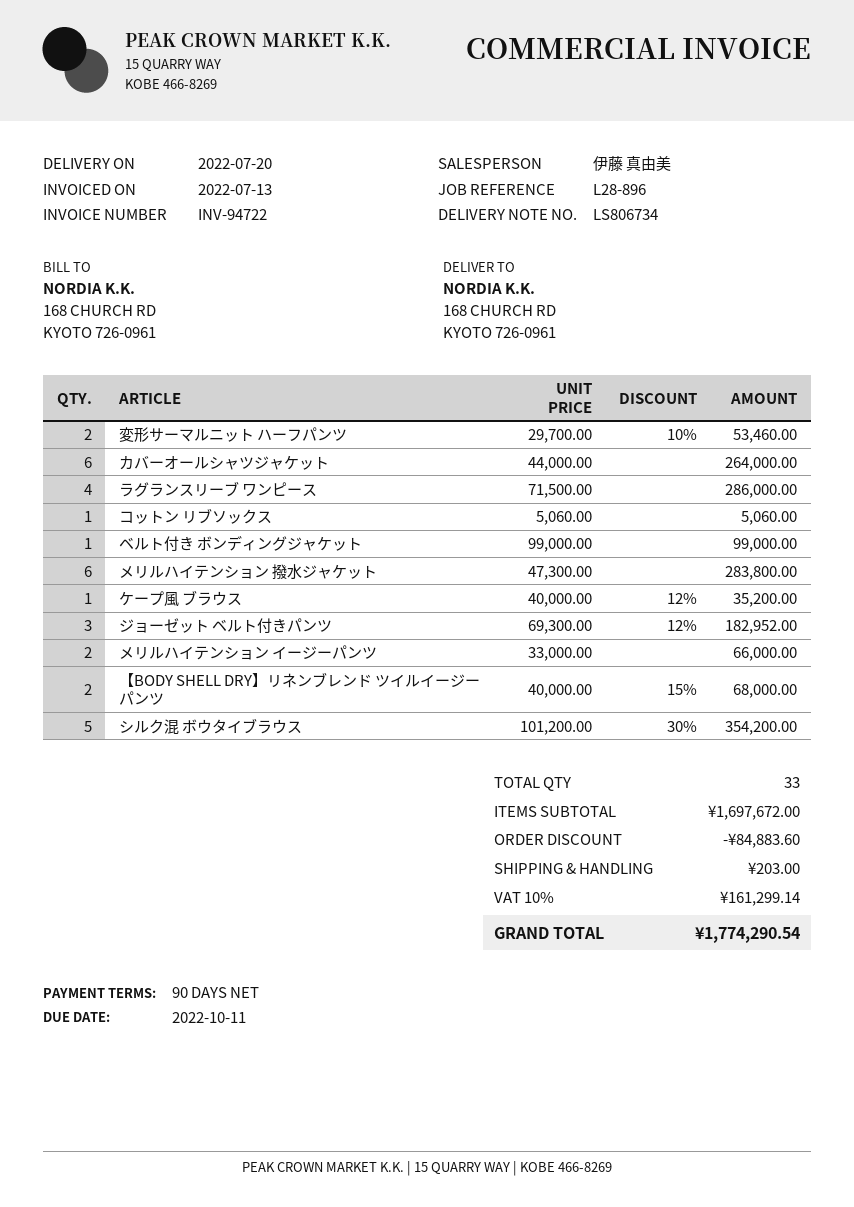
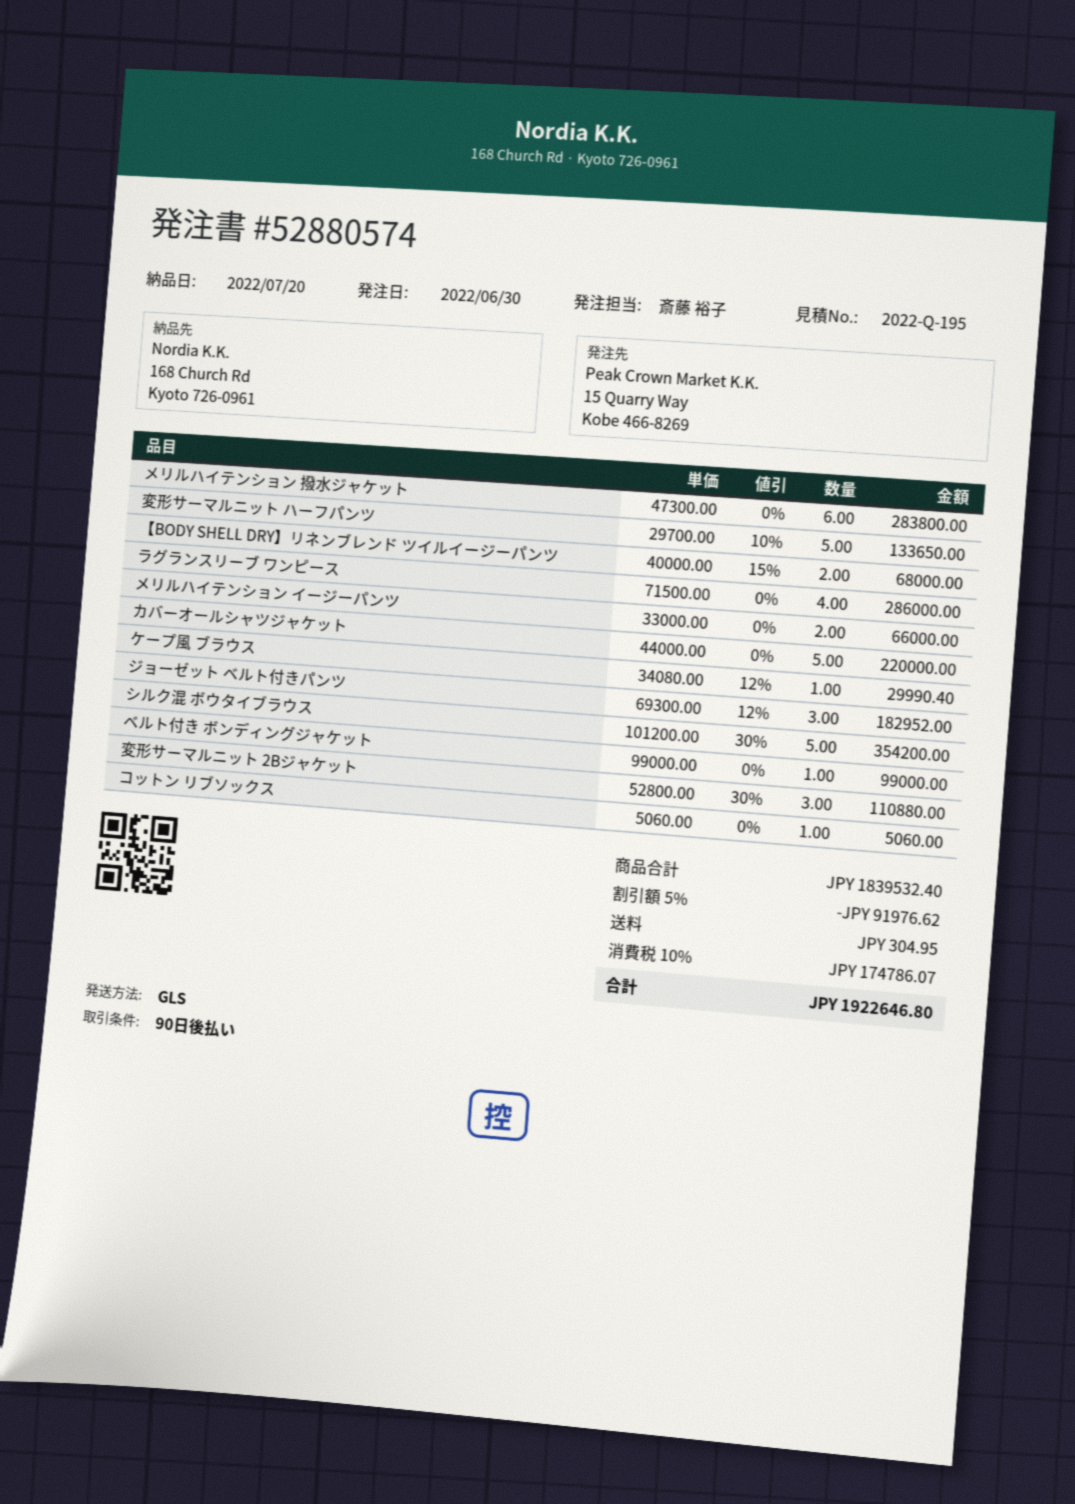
変形サーマルニット ハーフパンツ: 2 x 29700.00 - 10% = 53460.00 -> 5 x 29700.00 - 10% = 133650.00
カバーオールシャツジャケット: 6 x 44000.00 = 264000.00 -> 5 x 44000.00 = 220000.00
ケープ風 ブラウス: 1 x 40000.00 - 12% = 35200.00 -> 1 x 34080.00 - 12% = 29990.40
変形サーマルニット 2Bジャケット: none -> 3 x 52800.00 - 30% = 110880.00
subtotal: 1697672.00 -> 1839532.40
discount: 84883.60 -> 91976.62
shipping: 203.00 -> 304.95
tax: 10% = 161299.14 -> 10% = 174786.07
total: 1774290.54 -> 1922646.80

